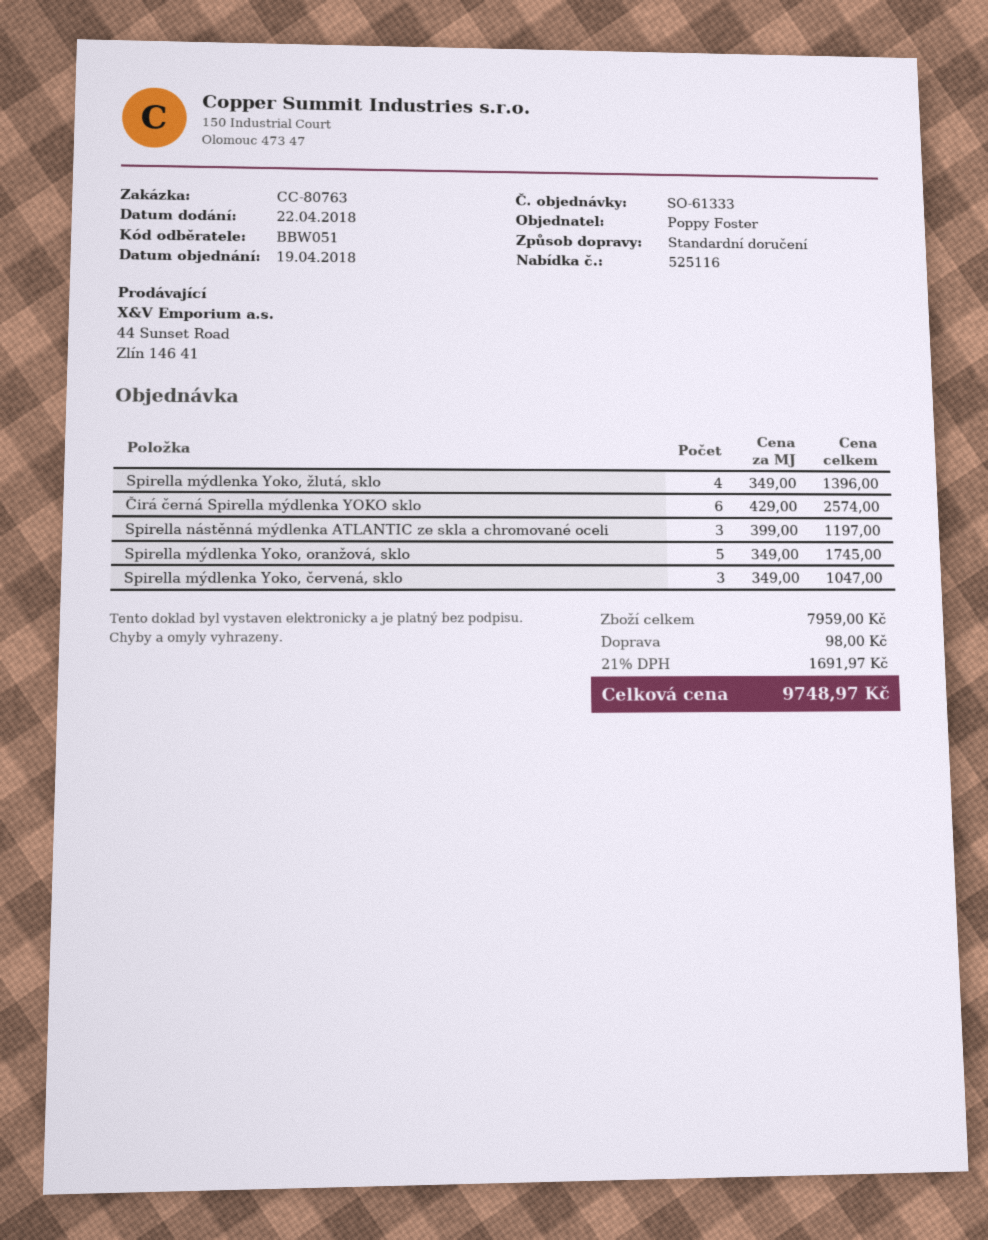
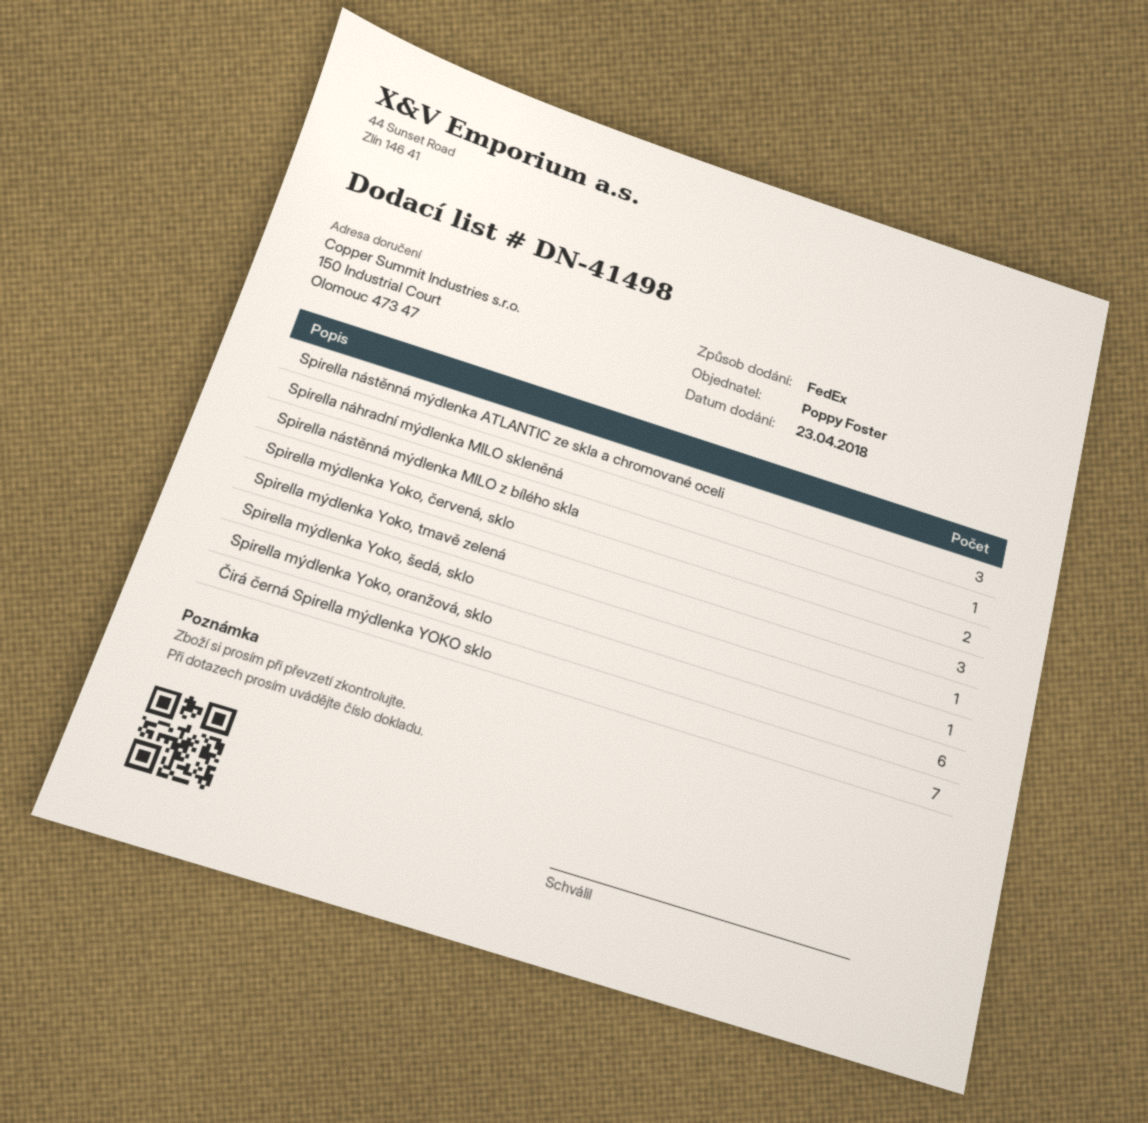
delivery date: 2018-04-22 -> 2018-04-23
shipping method: standard -> FedEx
Spirella mýdlenka Yoko, žlutá, sklo: 4 -> none
Čirá černá Spirella mýdlenka YOKO sklo: 6 -> 7
Spirella mýdlenka Yoko, oranžová, sklo: 5 -> 6
Spirella náhradní mýdlenka MILO skleněná: none -> 1
Spirella nástěnná mýdlenka MILO z bílého skla: none -> 2
Spirella mýdlenka Yoko, tmavě zelená: none -> 1
Spirella mýdlenka Yoko, šedá, sklo: none -> 1

